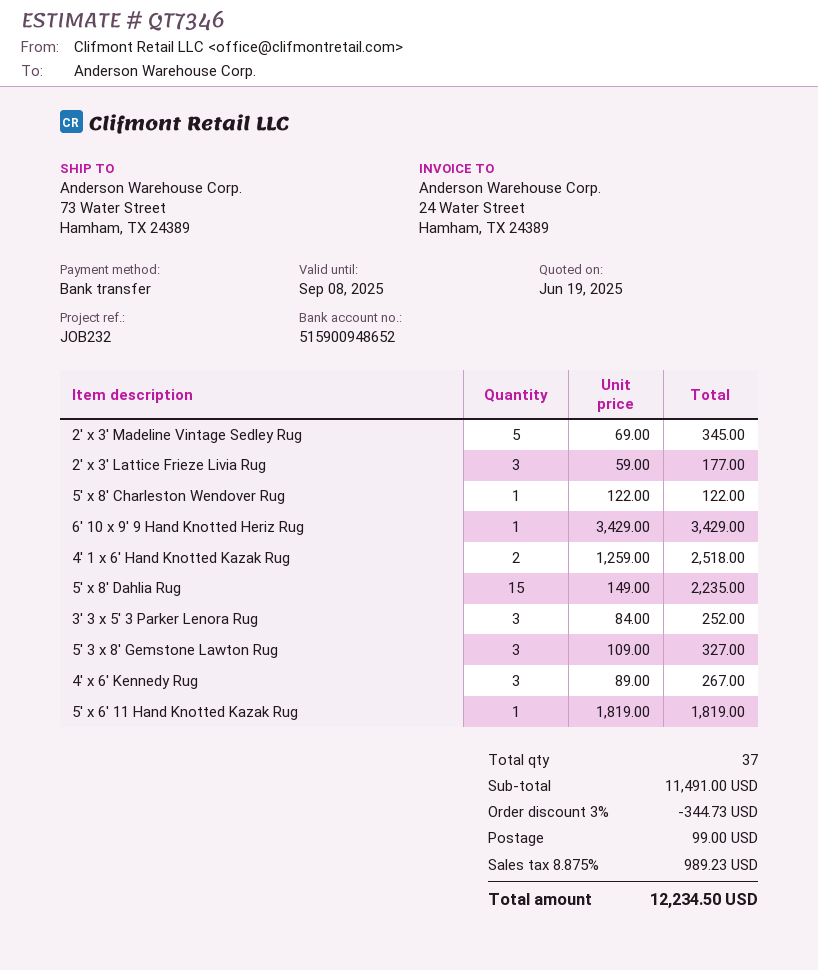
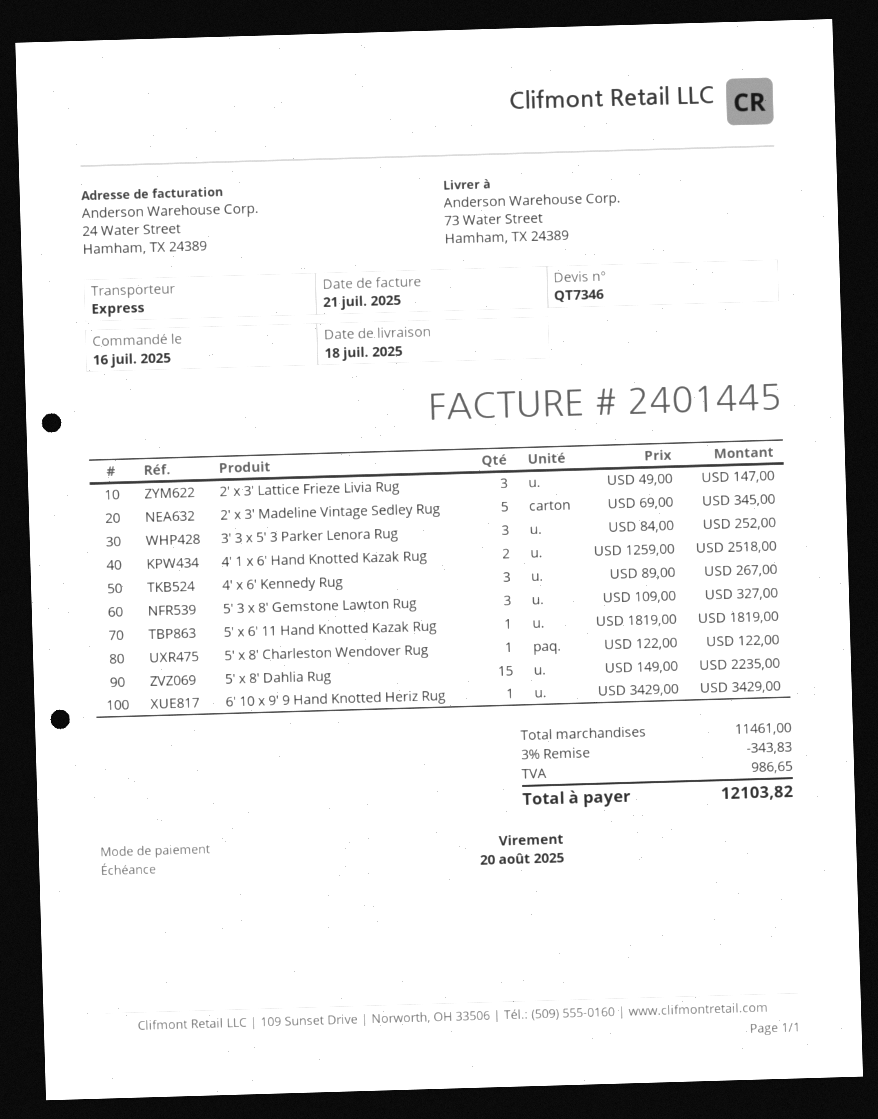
2' x 3' Lattice Frieze Livia Rug: 3 x 59.00 = 177.00 -> 3 x 49.00 = 147.00
subtotal: 11491.00 -> 11461.00
discount: 3% = 344.73 -> 3% = 343.83
shipping: 99.00 -> none
tax: 989.23 -> 986.65
total: 12234.50 -> 12103.82

